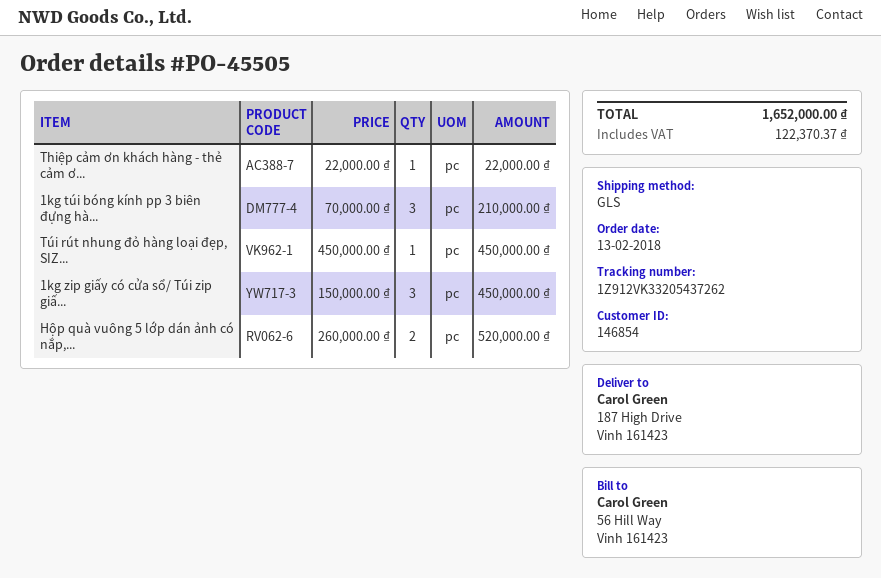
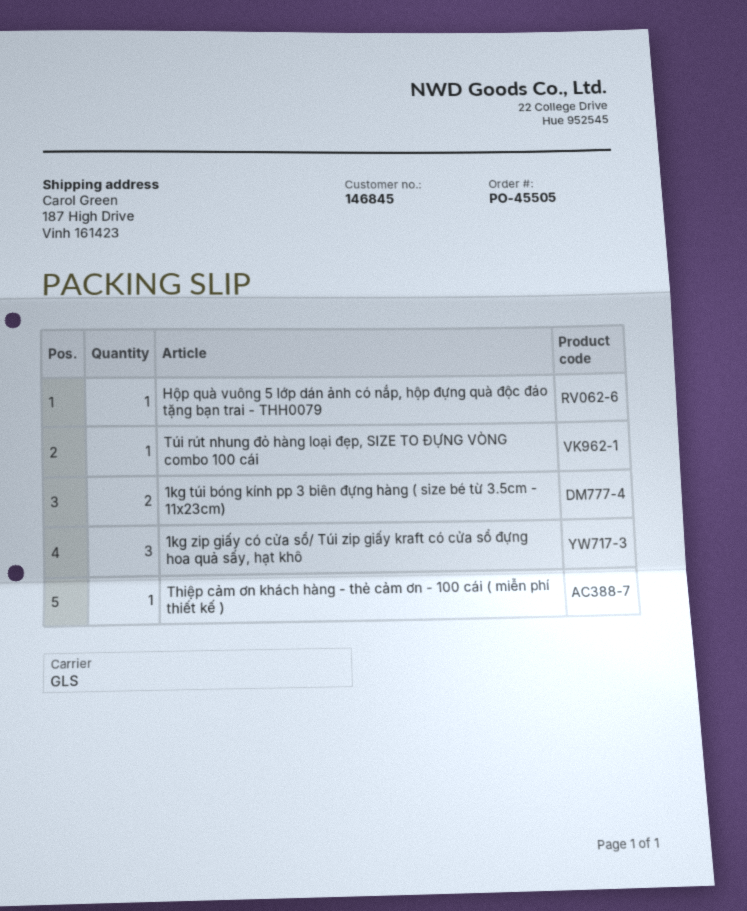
customer number: 146854 -> 146845
1kg túi bóng kính pp 3 biên đựng hà...: 3 -> 2
Hộp quà vuông 5 lớp dán ảnh có nắp,...: 2 -> 1

